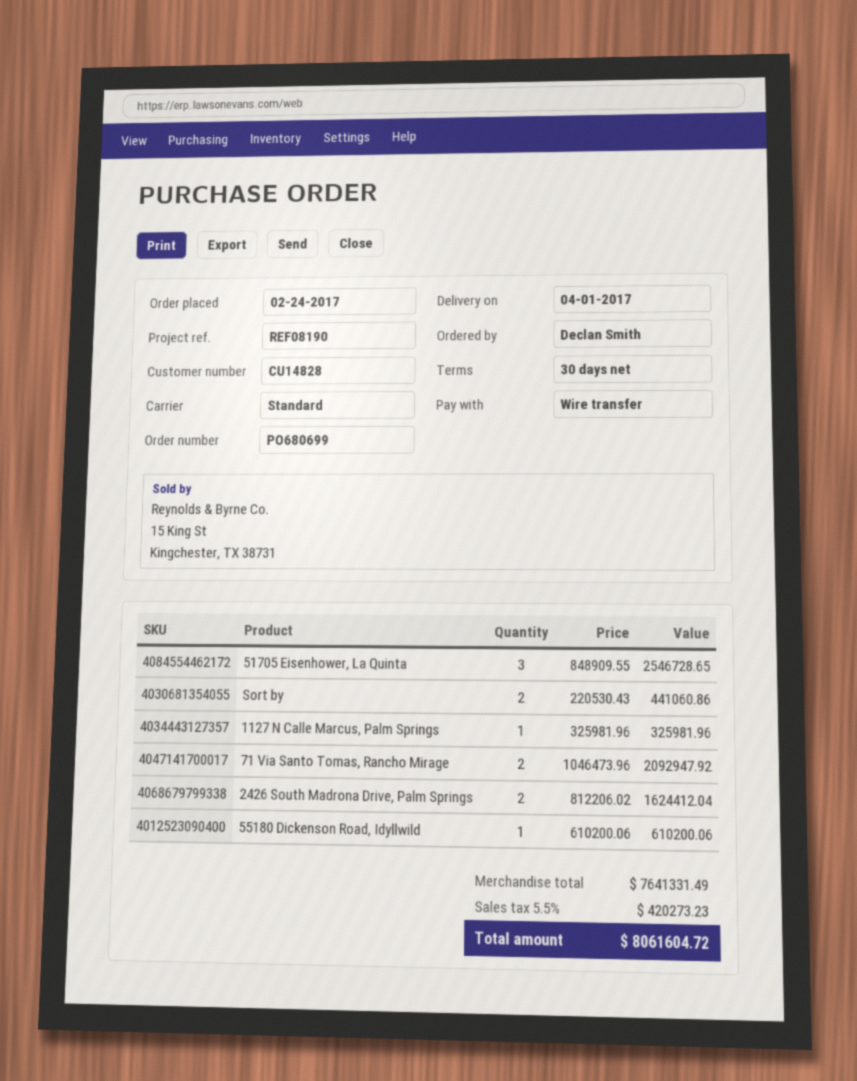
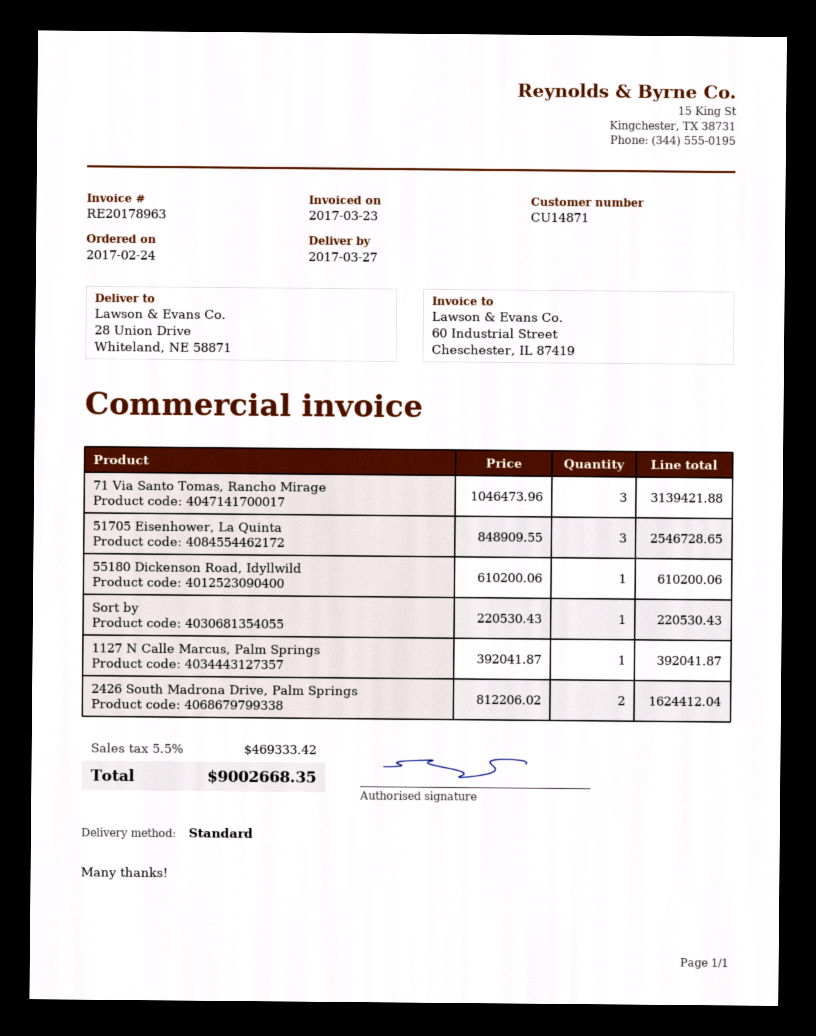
delivery date: 2017-04-01 -> 2017-03-27
customer number: CU14828 -> CU14871
Sort by: 2 x 220530.43 = 441060.86 -> 1 x 220530.43 = 220530.43
1127 N Calle Marcus, Palm Springs: 1 x 325981.96 = 325981.96 -> 1 x 392041.87 = 392041.87
71 Via Santo Tomas, Rancho Mirage: 2 x 1046473.96 = 2092947.92 -> 3 x 1046473.96 = 3139421.88
tax: 5.5% = 420273.23 -> 5.5% = 469333.42
total: 8061604.72 -> 9002668.35

